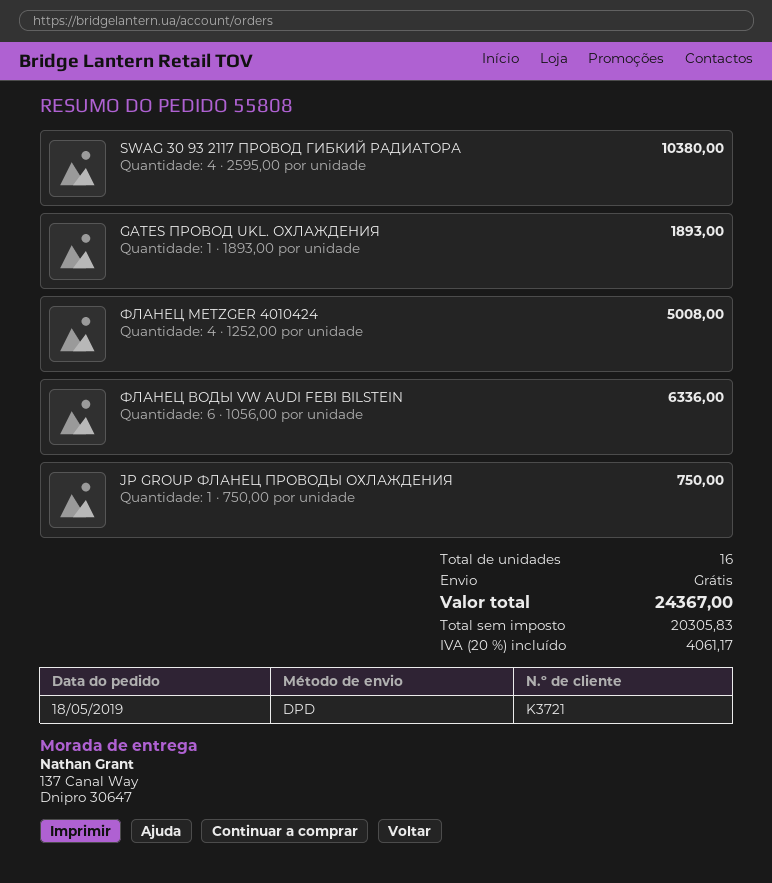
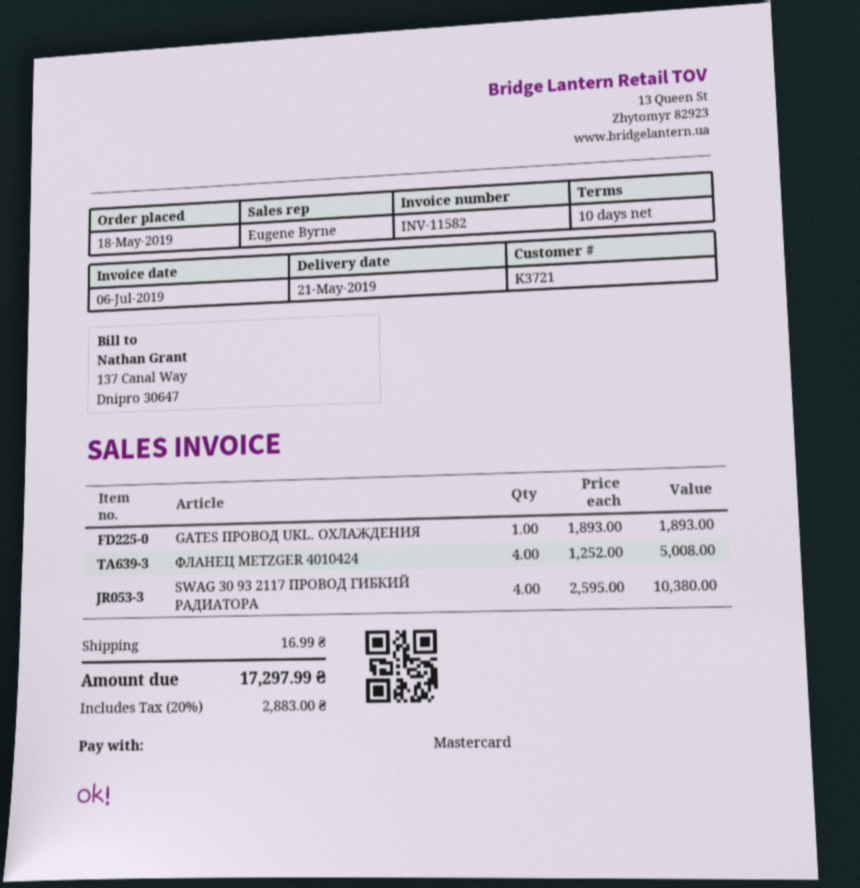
ФЛАНЕЦ ВОДЫ VW AUDI FEBI BILSTEIN: 6 x 1056.00 = 6336.00 -> none
JP GROUP ФЛАНЕЦ ПРОВОДЫ ОХЛАЖДЕНИЯ: 1 x 750.00 = 750.00 -> none
shipping: 0.00 -> 16.99
tax: 20% = 4061.17 -> 20% = 2883.00
total: 24367.00 -> 17297.99

